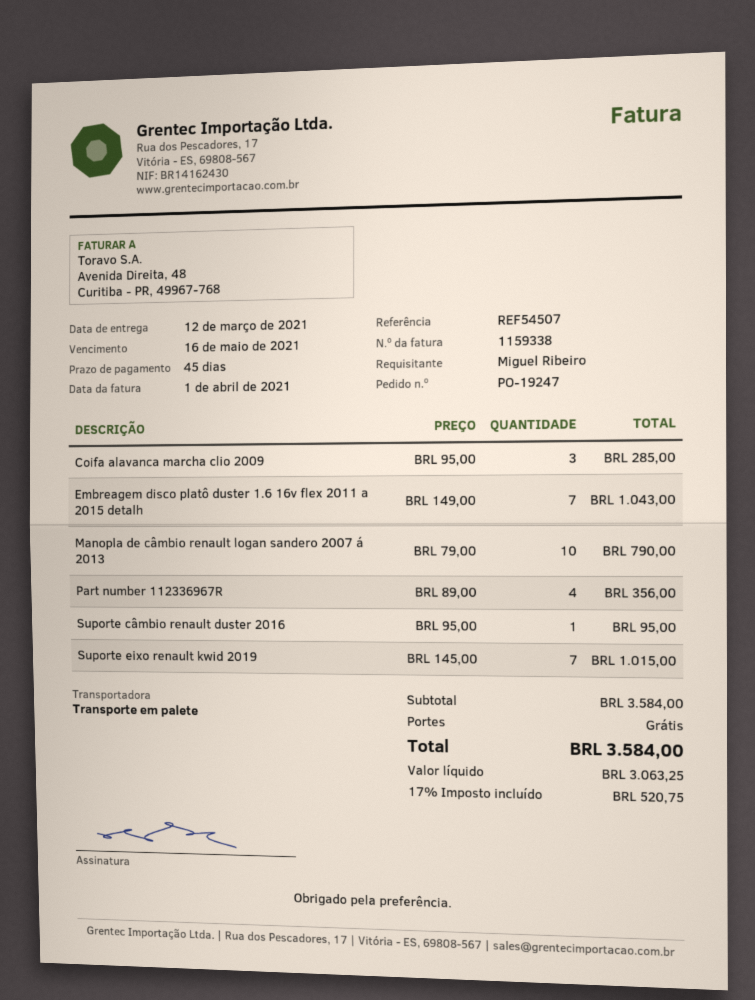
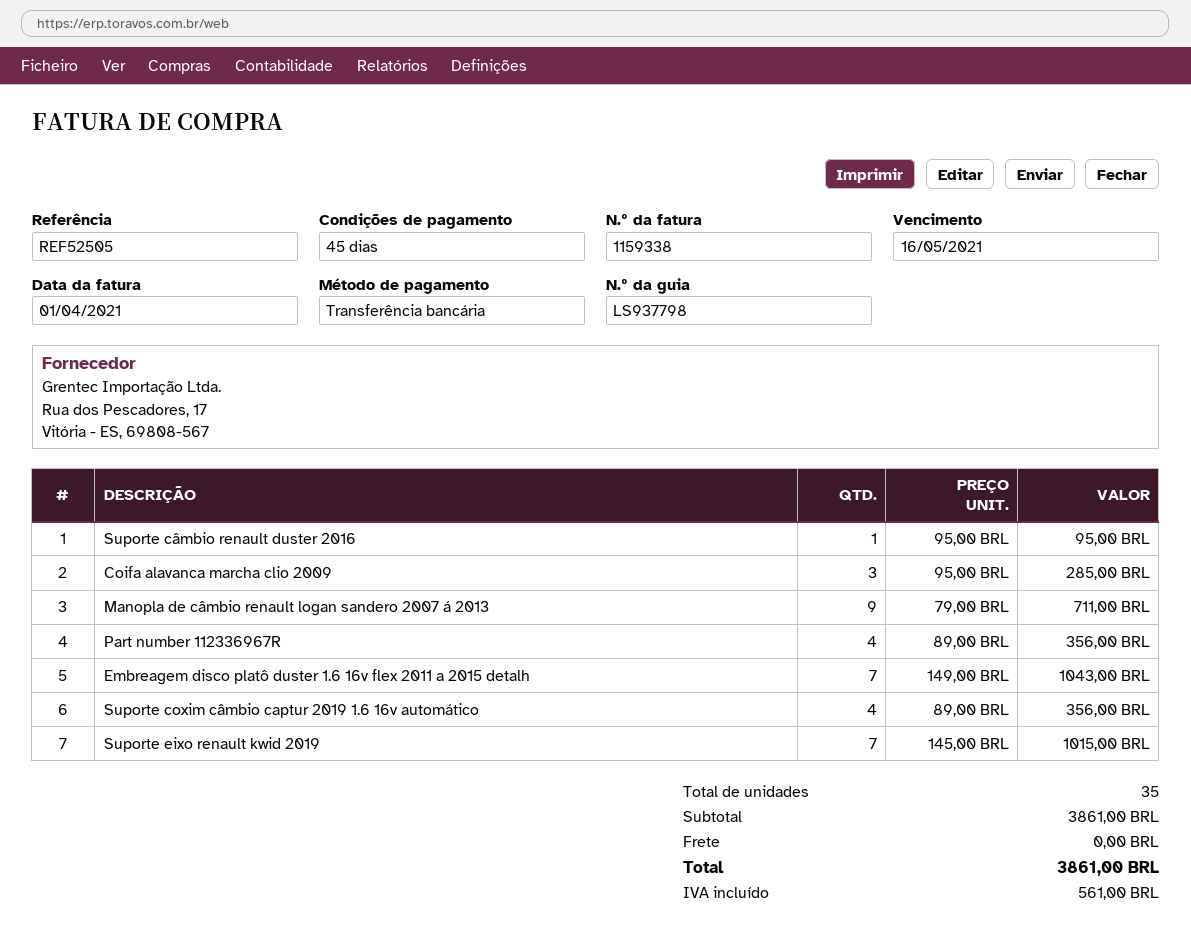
reference: REF54507 -> REF52505
Manopla de câmbio renault logan sandero 2007 á 2013: 10 x 79.00 = 790.00 -> 9 x 79.00 = 711.00
Suporte coxim câmbio captur 2019 1.6 16v automático: none -> 4 x 89.00 = 356.00
subtotal: 3584.00 -> 3861.00
tax: 520.75 -> 561.00
total: 3584.00 -> 3861.00

